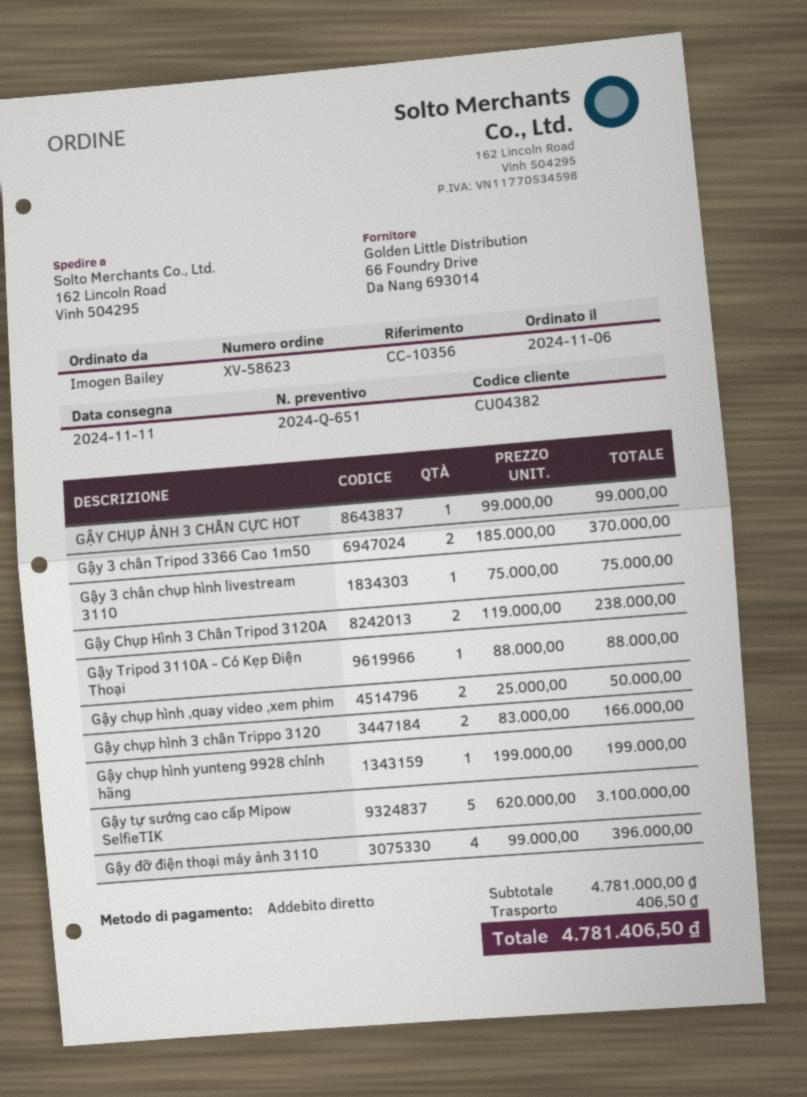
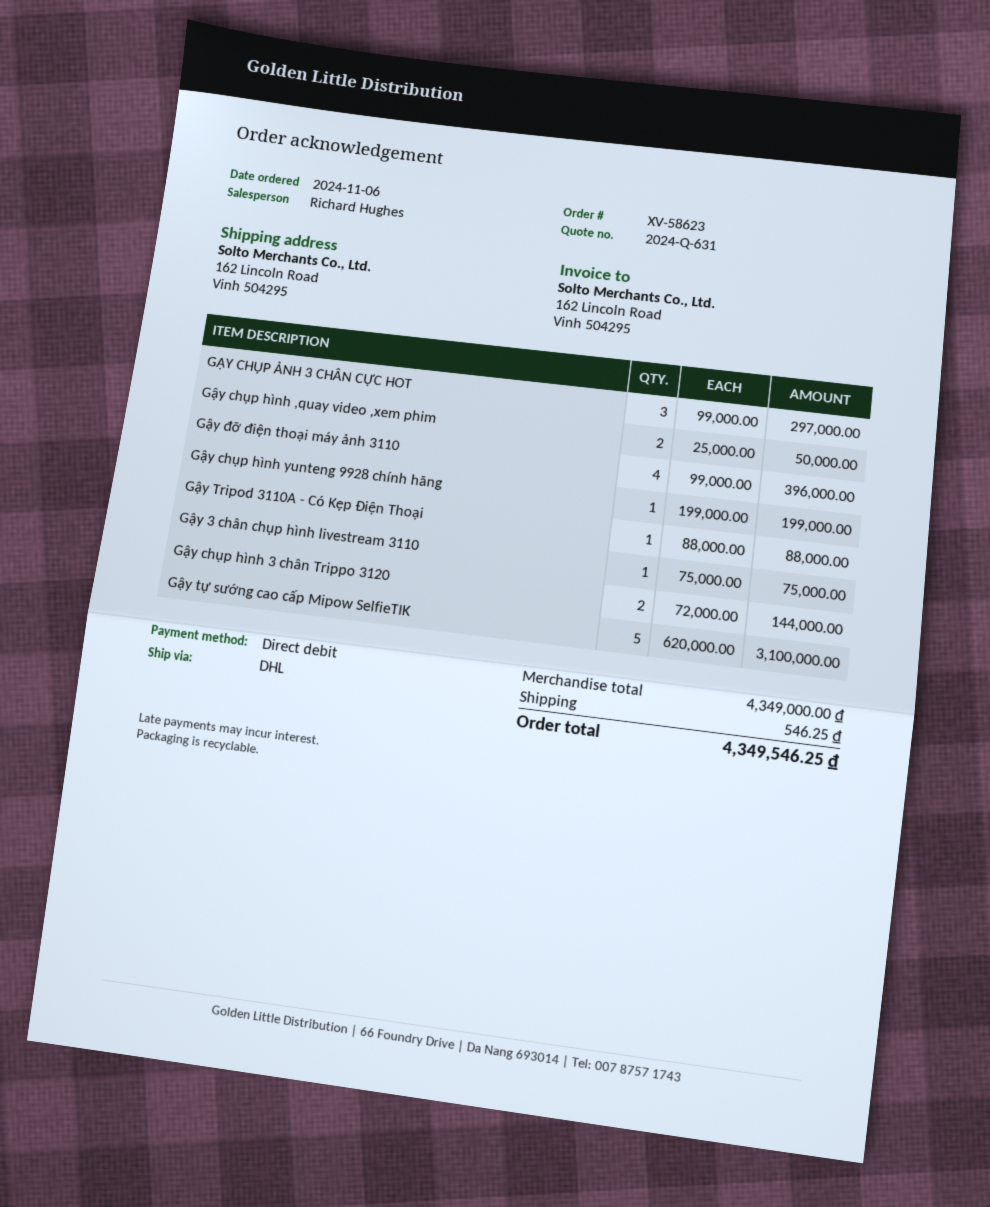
quote number: 2024-Q-651 -> 2024-Q-631
GẬY CHỤP ẢNH 3 CHÂN CỰC HOT: 1 x 99000.00 = 99000.00 -> 3 x 99000.00 = 297000.00
Gậy 3 chân Tripod 3366 Cao 1m50: 2 x 185000.00 = 370000.00 -> none
Gậy Chụp Hình 3 Chân Tripod 3120A: 2 x 119000.00 = 238000.00 -> none
Gậy chụp hình 3 chân Trippo 3120: 2 x 83000.00 = 166000.00 -> 2 x 72000.00 = 144000.00
subtotal: 4781000.00 -> 4349000.00
shipping: 406.50 -> 546.25
total: 4781406.50 -> 4349546.25

